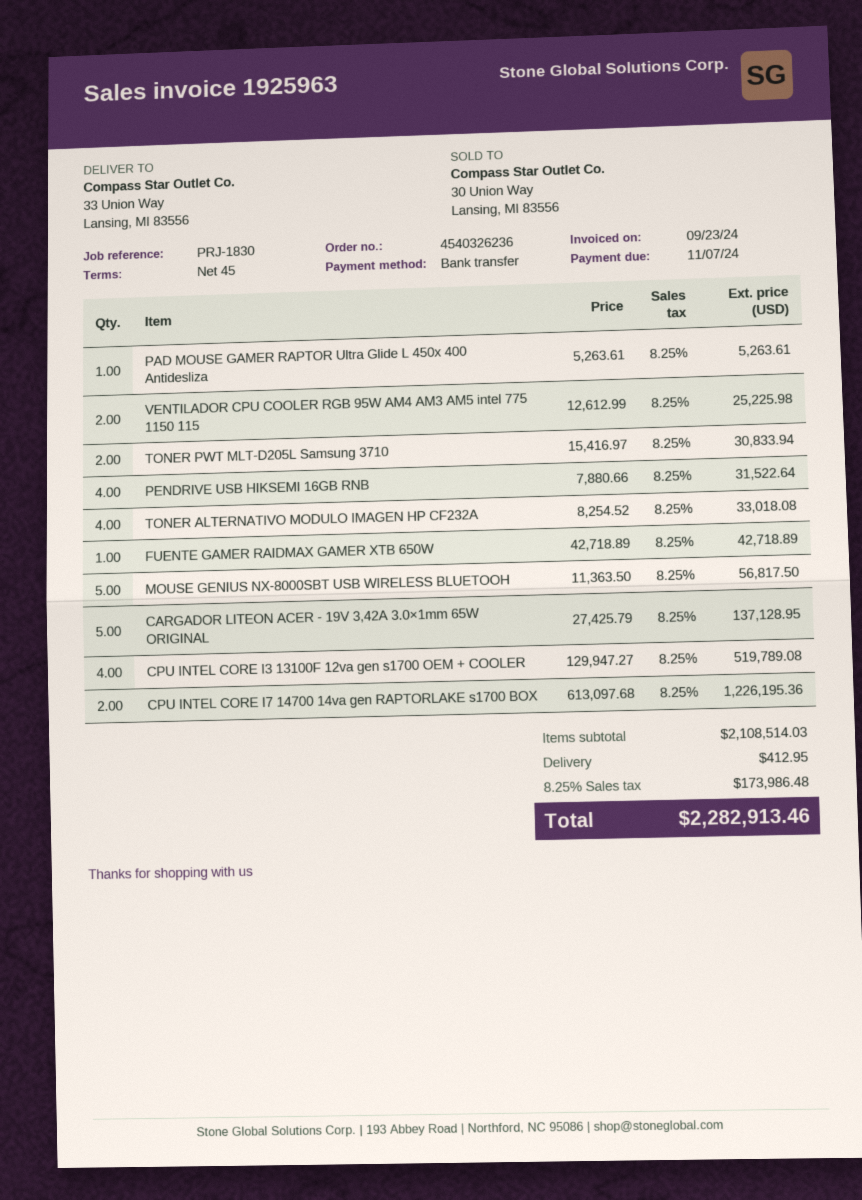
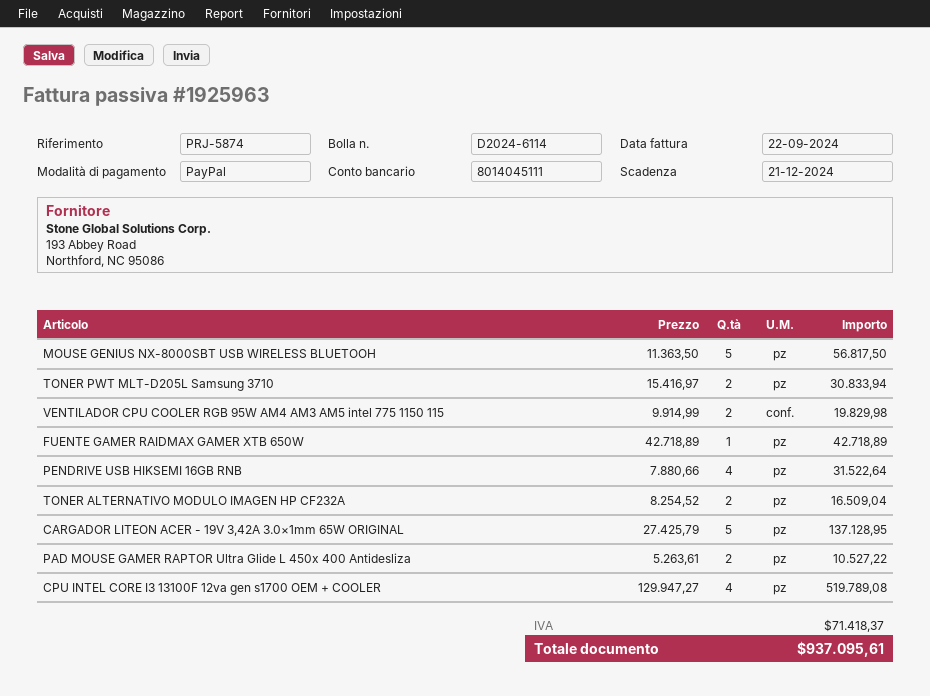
invoice date: 2024-09-23 -> 2024-09-22
due date: 2024-11-07 -> 2024-12-21
reference: PRJ-1830 -> PRJ-5874
payment method: bank transfer -> PayPal
PAD MOUSE GAMER RAPTOR Ultra Glide L 450x 400 Antidesliza: 1 x 5263.61 = 5263.61 -> 2 x 5263.61 = 10527.22
VENTILADOR CPU COOLER RGB 95W AM4 AM3 AM5 intel 775 1150 115: 2 x 12612.99 = 25225.98 -> 2 x 9914.99 = 19829.98
TONER ALTERNATIVO MODULO IMAGEN HP CF232A: 4 x 8254.52 = 33018.08 -> 2 x 8254.52 = 16509.04
CPU INTEL CORE I7 14700 14va gen RAPTORLAKE s1700 BOX: 2 x 613097.68 = 1226195.36 -> none
shipping: 412.95 -> none
tax: 173986.48 -> 71418.37
total: 2282913.46 -> 937095.61

